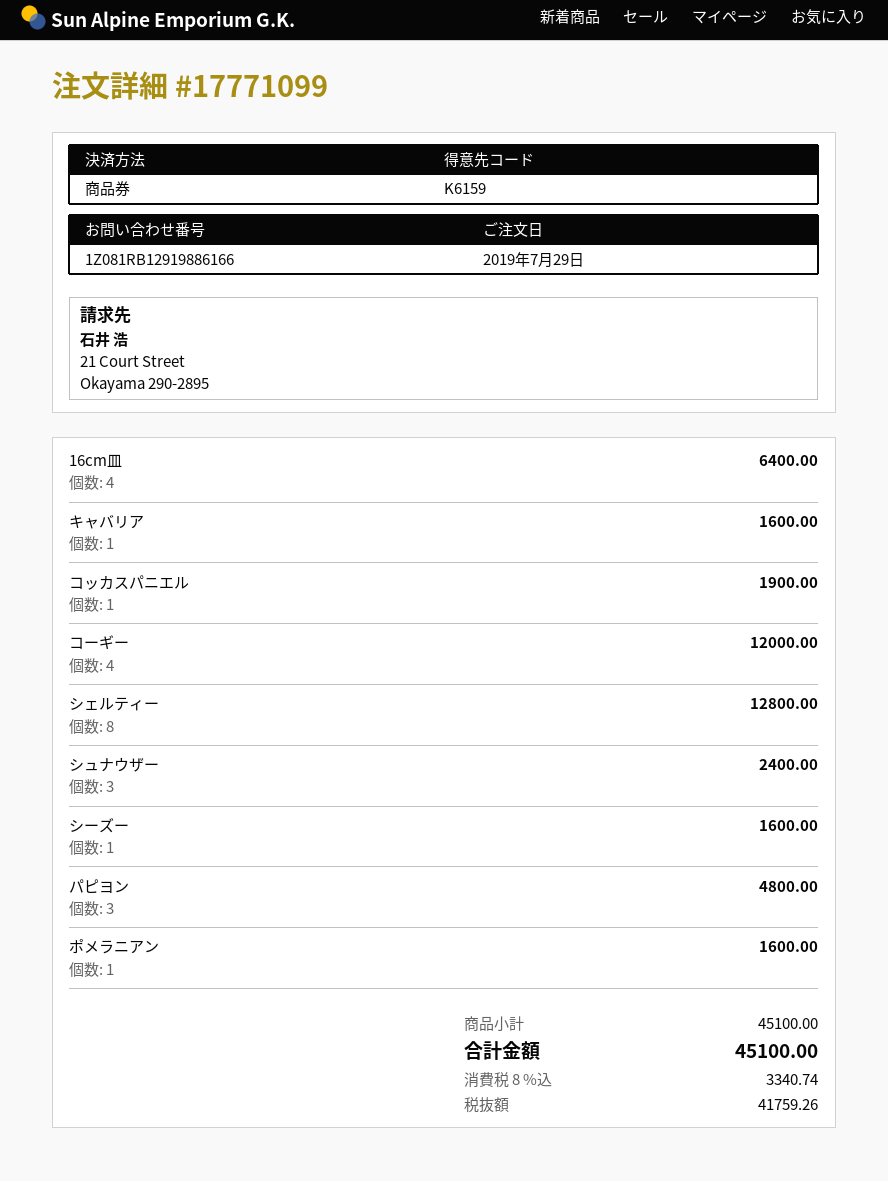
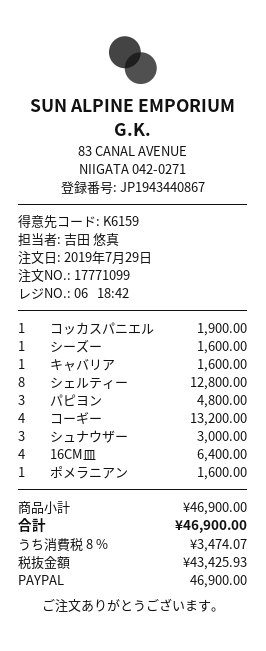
payment method: gift card -> PayPal
コーギー: 4 for 12000.00 -> 4 for 13200.00
シュナウザー: 3 for 2400.00 -> 3 for 3000.00
subtotal: 45100.00 -> 46900.00
net: 41759.26 -> 43425.93
tax: 8% = 3340.74 -> 8% = 3474.07
total: 45100.00 -> 46900.00

